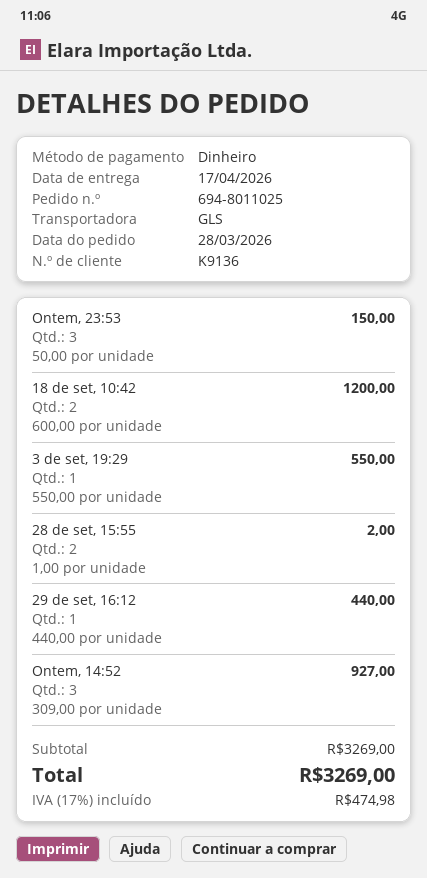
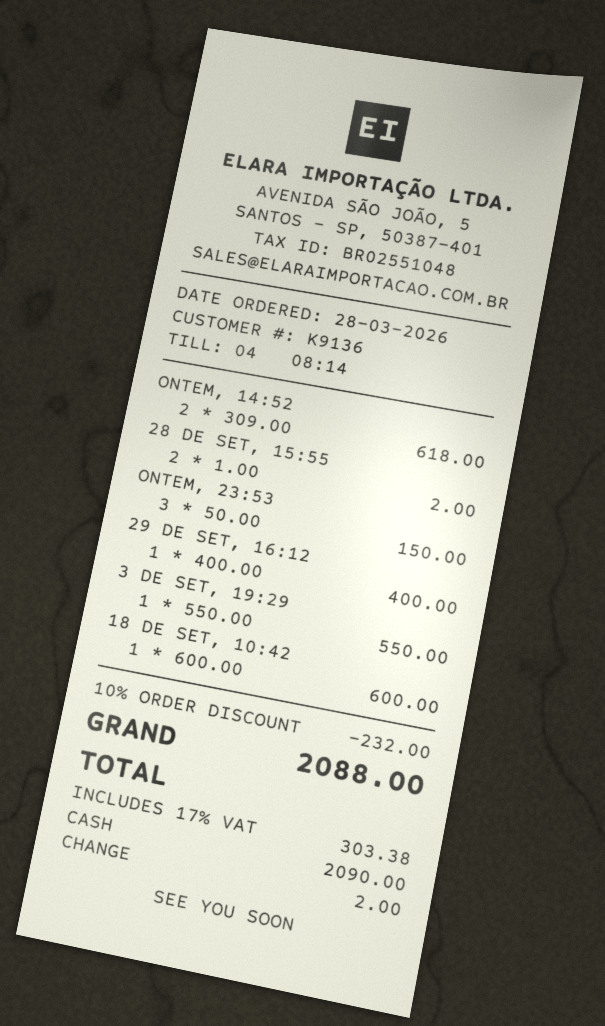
18 de set, 10:42: 2 x 600.00 = 1200.00 -> 1 x 600.00 = 600.00
29 de set, 16:12: 1 x 440.00 = 440.00 -> 1 x 400.00 = 400.00
Ontem, 14:52: 3 x 309.00 = 927.00 -> 2 x 309.00 = 618.00
discount: none -> 10% = 232.00
tax: 17% = 474.98 -> 17% = 303.38
total: 3269.00 -> 2088.00

